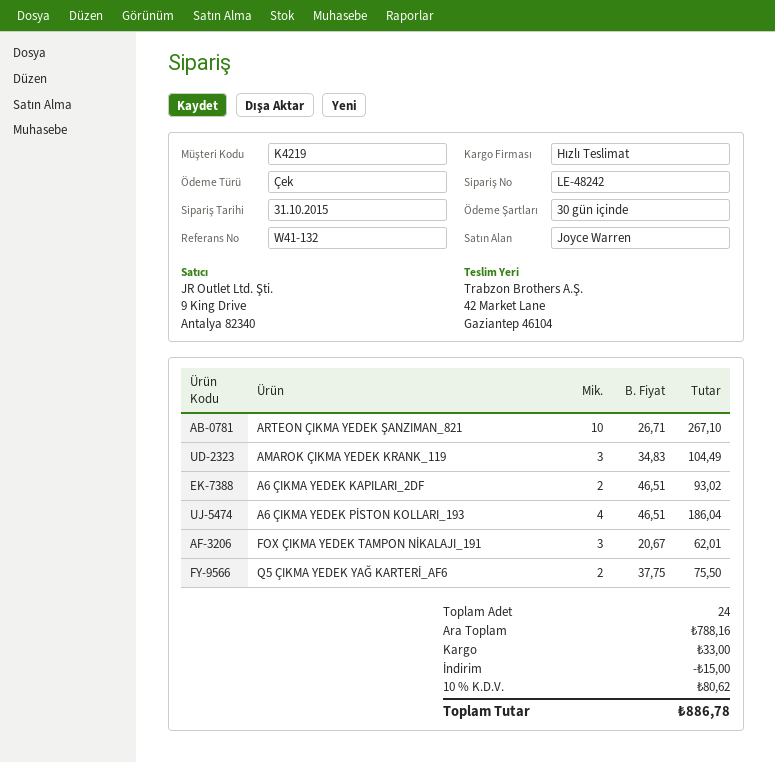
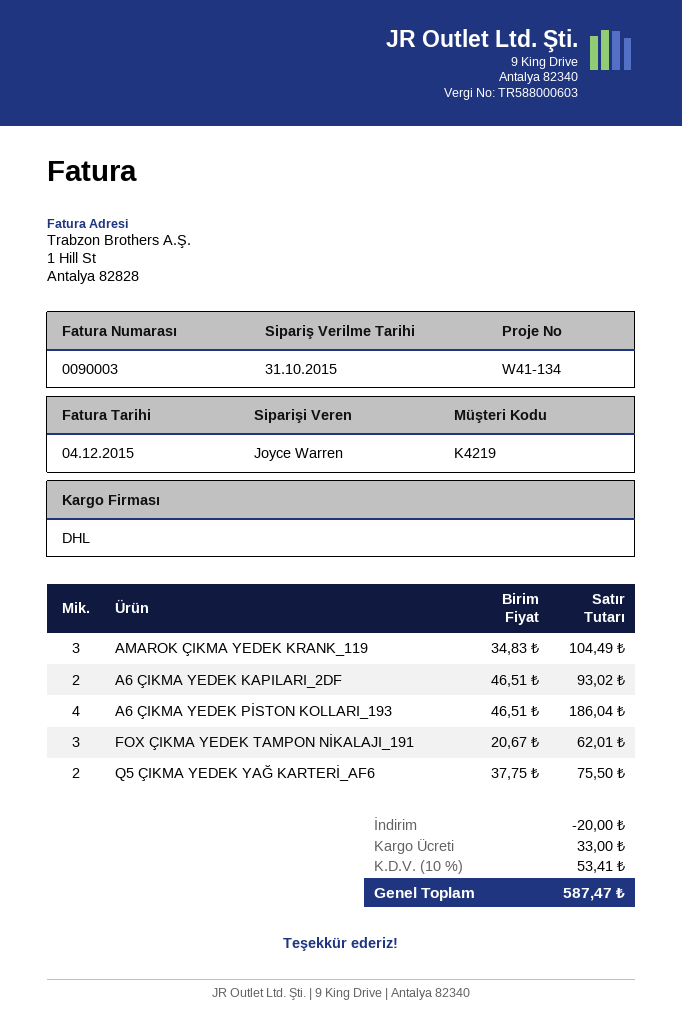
reference: W41-132 -> W41-134
shipping method: express -> DHL
ARTEON ÇIKMA YEDEK ŞANZIMAN_821: 10 x 26.71 = 267.10 -> none
discount: 15.00 -> 20.00
tax: 10% = 80.62 -> 10% = 53.41
total: 886.78 -> 587.47

